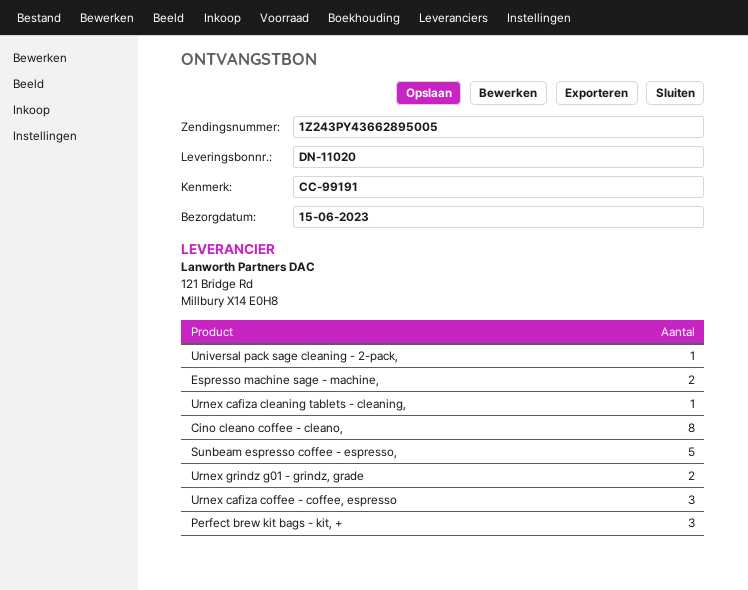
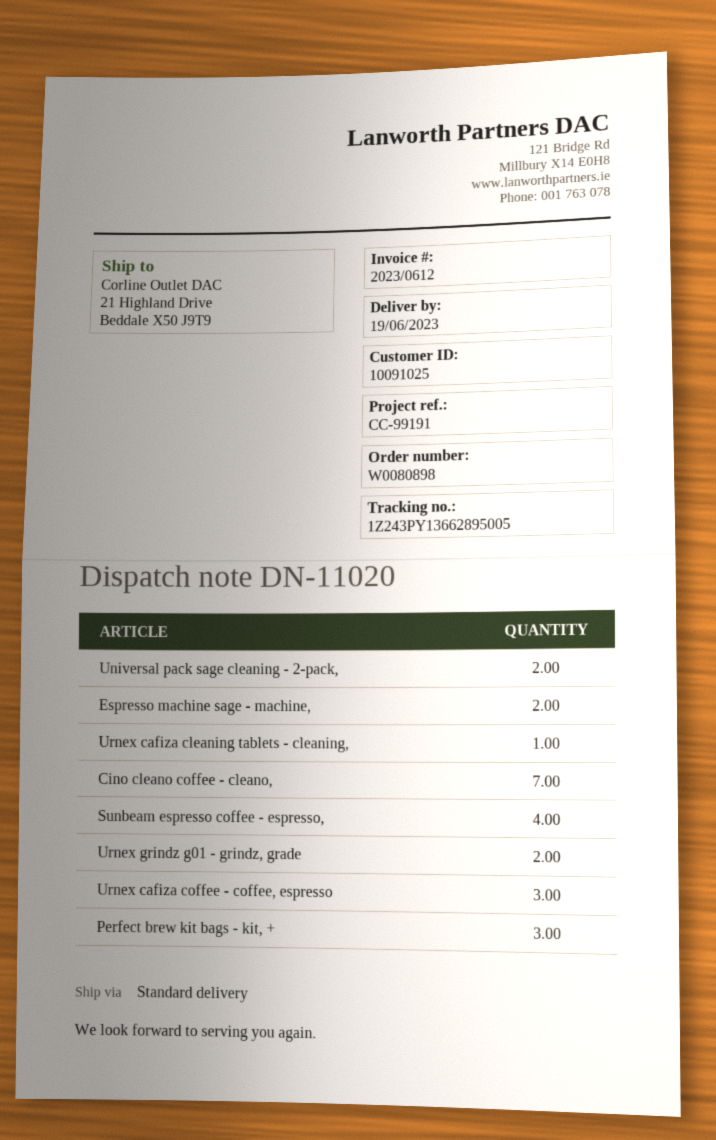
delivery date: 2023-06-15 -> 2023-06-19
tracking number: 1Z243PY43662895005 -> 1Z243PY13662895005
Universal pack sage cleaning - 2-pack,: 1 -> 2
Cino cleano coffee - cleano,: 8 -> 7
Sunbeam espresso coffee - espresso,: 5 -> 4

